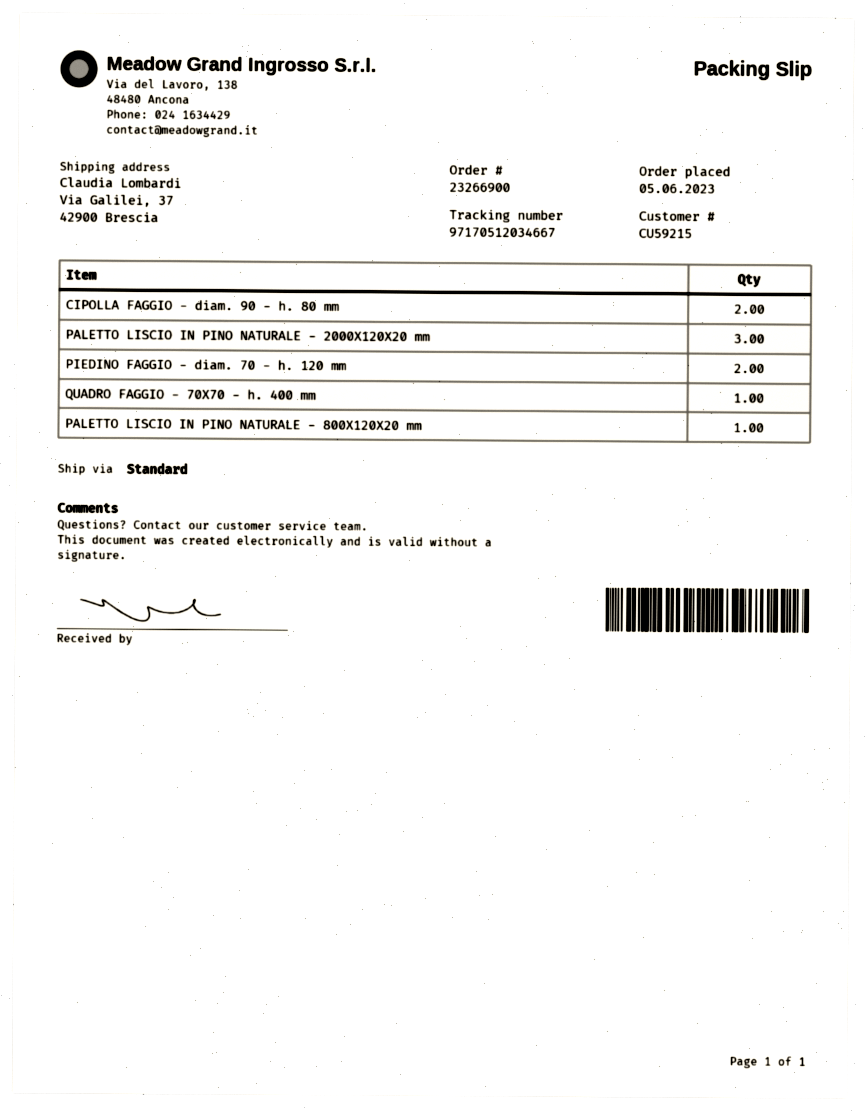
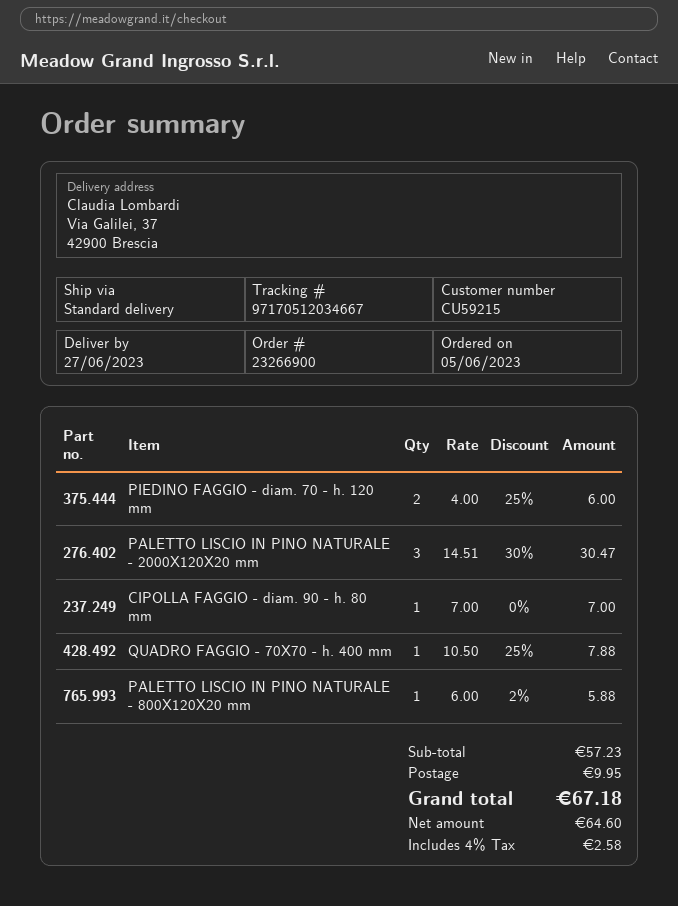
CIPOLLA FAGGIO - diam. 90 - h. 80 mm: 2 -> 1

